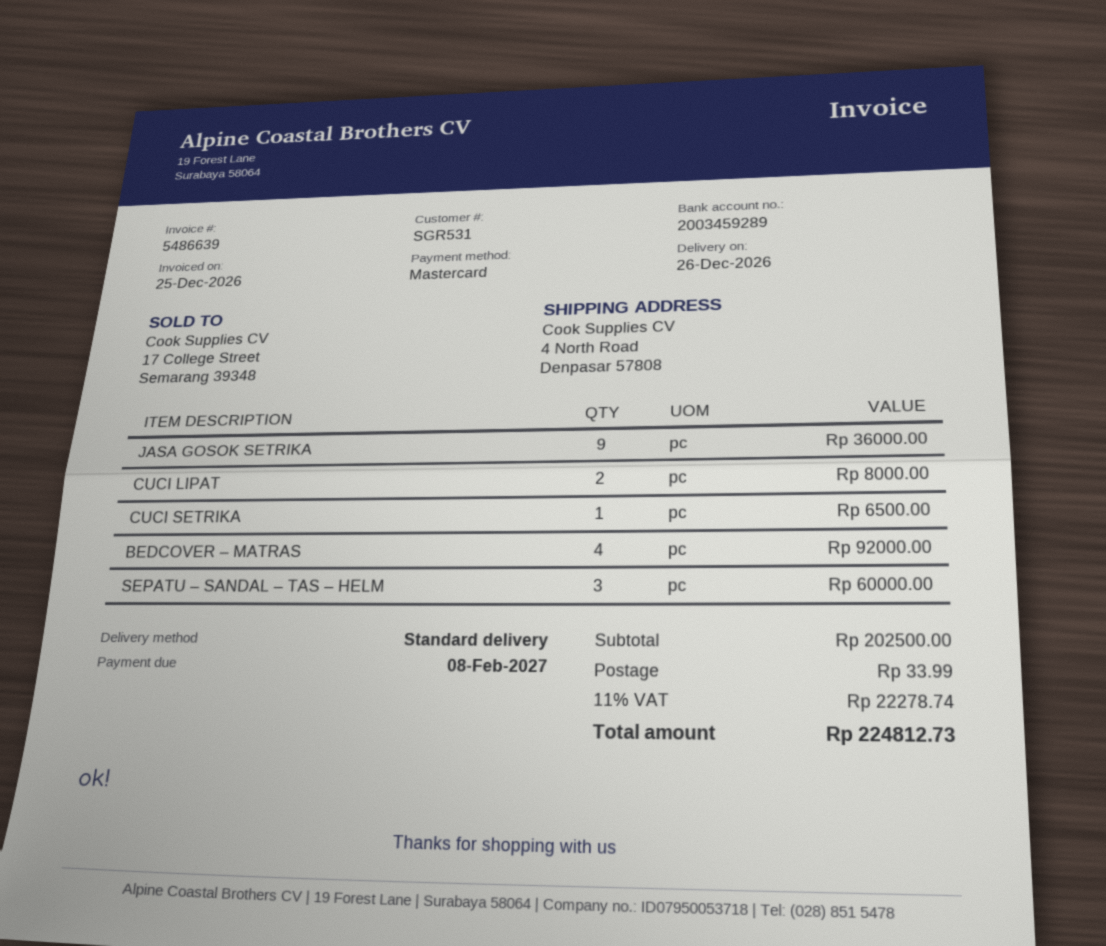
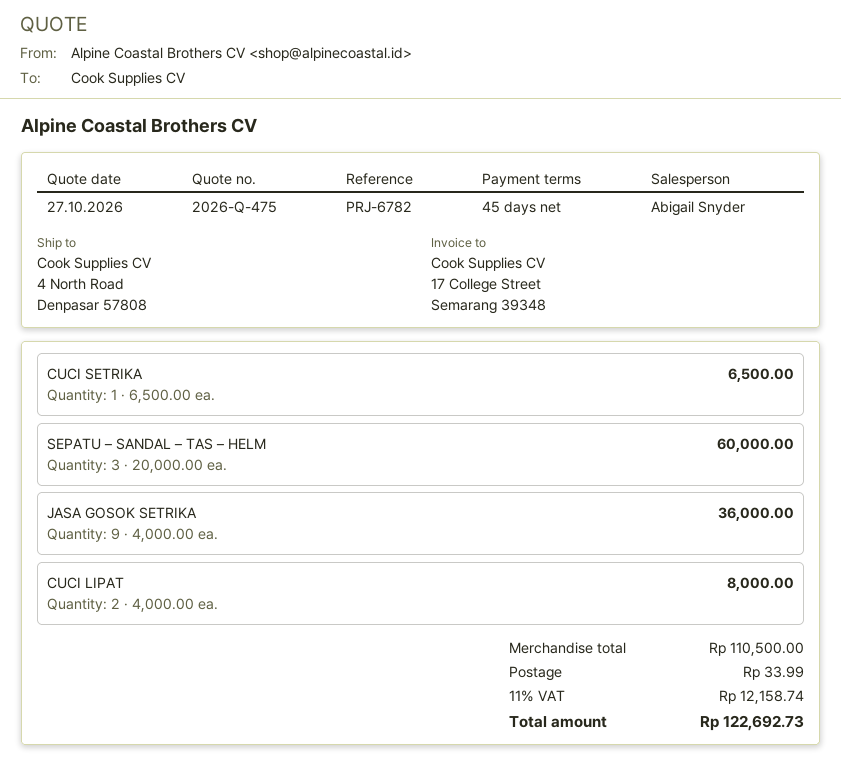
BEDCOVER – MATRAS: 4 for 92000.00 -> none
subtotal: 202500.00 -> 110500.00
tax: 11% = 22278.74 -> 11% = 12158.74
total: 224812.73 -> 122692.73

